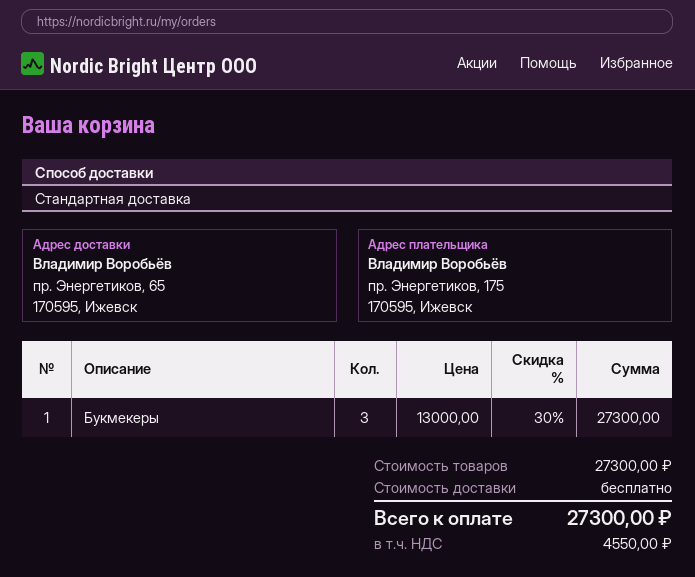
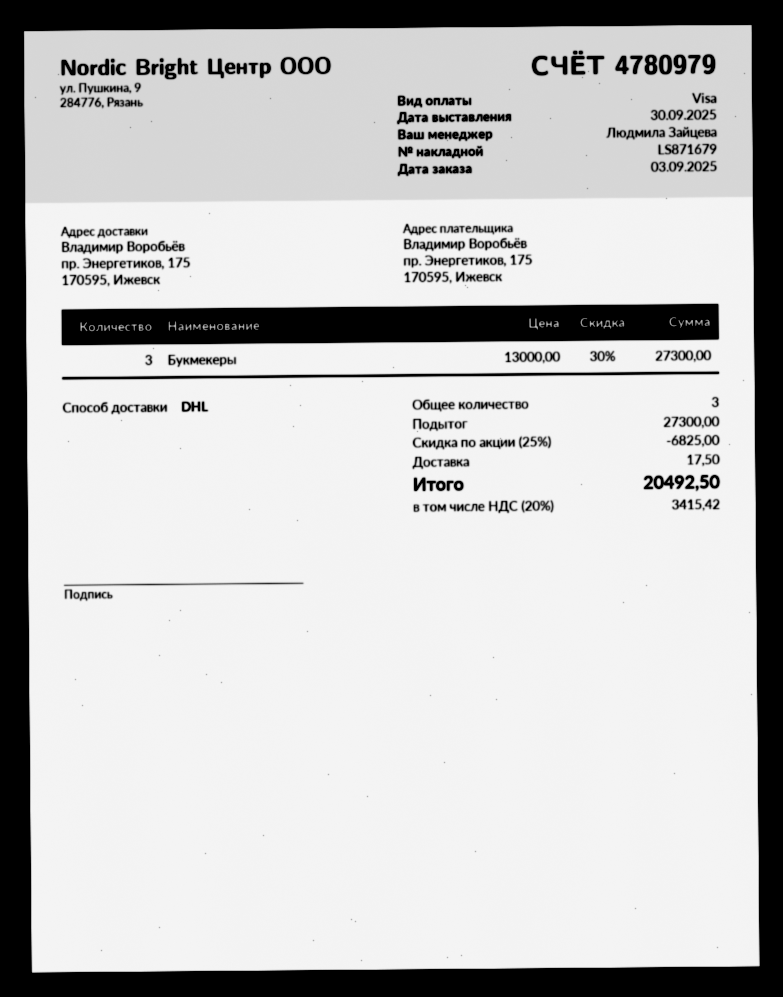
shipping method: standard -> DHL
ship to: пр. Энергетиков, 65, 170595, Ижевск -> пр. Энергетиков, 175, 170595, Ижевск
discount: none -> 25% = 6825.00
shipping: 0.00 -> 17.50
tax: 4550.00 -> 3415.42
total: 27300.00 -> 20492.50

